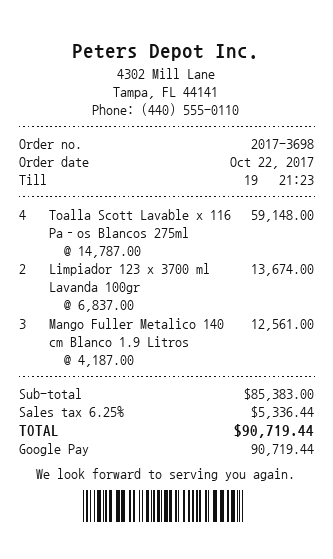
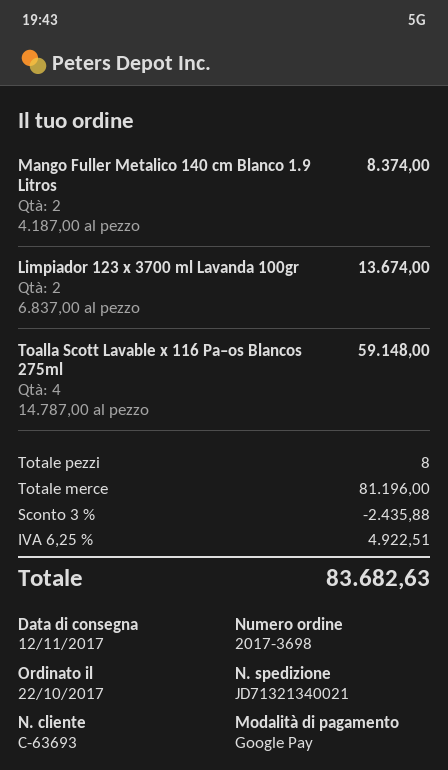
Mango Fuller Metalico 140 cm Blanco 1.9 Litros: 3 x 4187.00 = 12561.00 -> 2 x 4187.00 = 8374.00
subtotal: 85383.00 -> 81196.00
discount: none -> 3% = 2435.88
tax: 6.25% = 5336.44 -> 6.25% = 4922.51
total: 90719.44 -> 83682.63

